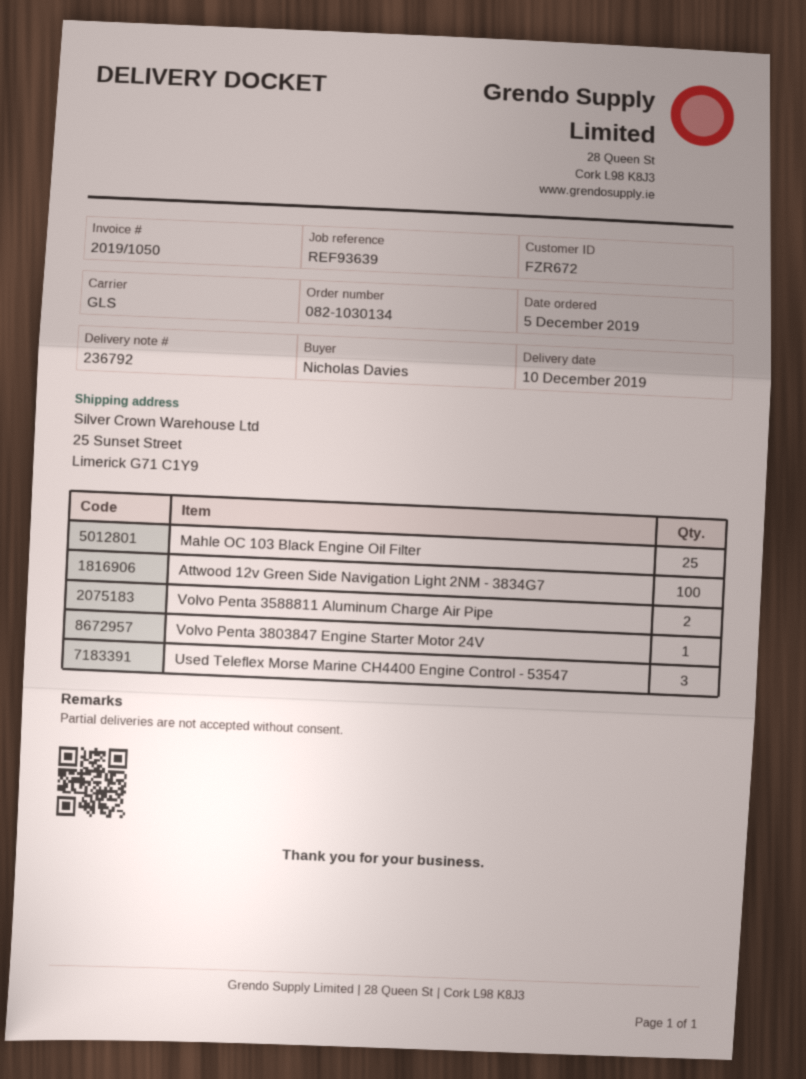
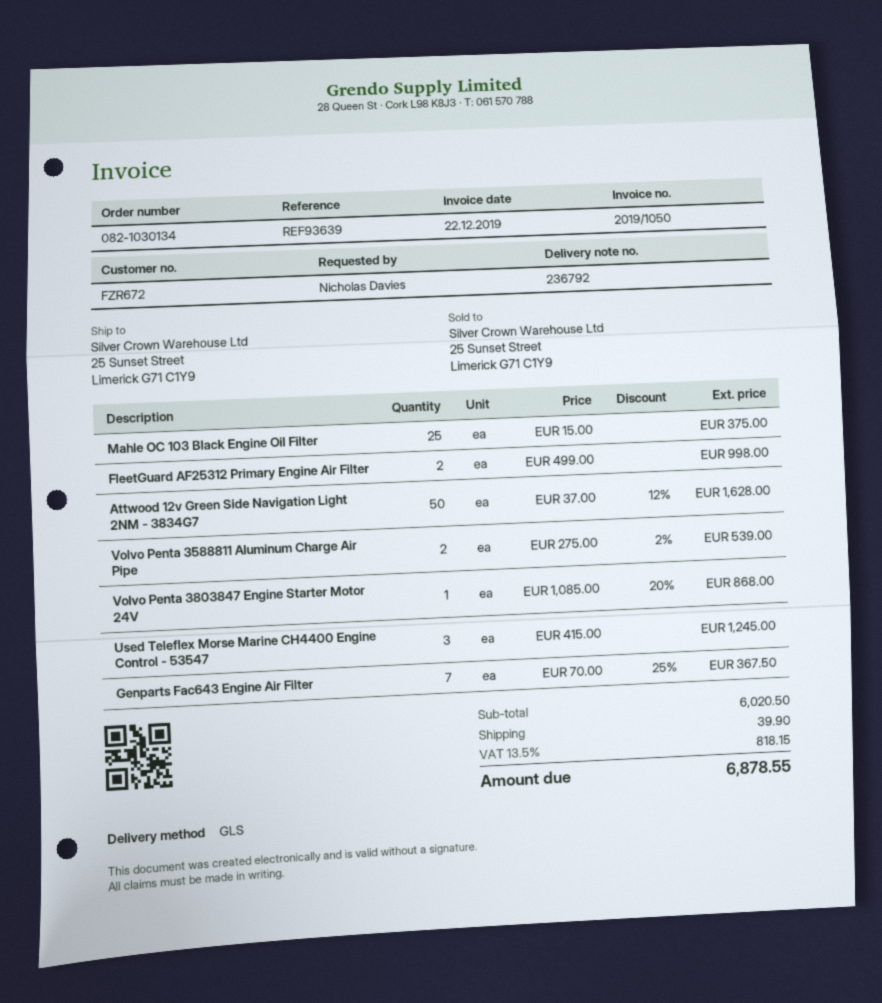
Attwood 12v Green Side Navigation Light 2NM - 3834G7: 100 -> 50
FleetGuard AF25312 Primary Engine Air Filter: none -> 2
Genparts Fac643 Engine Air Filter: none -> 7

